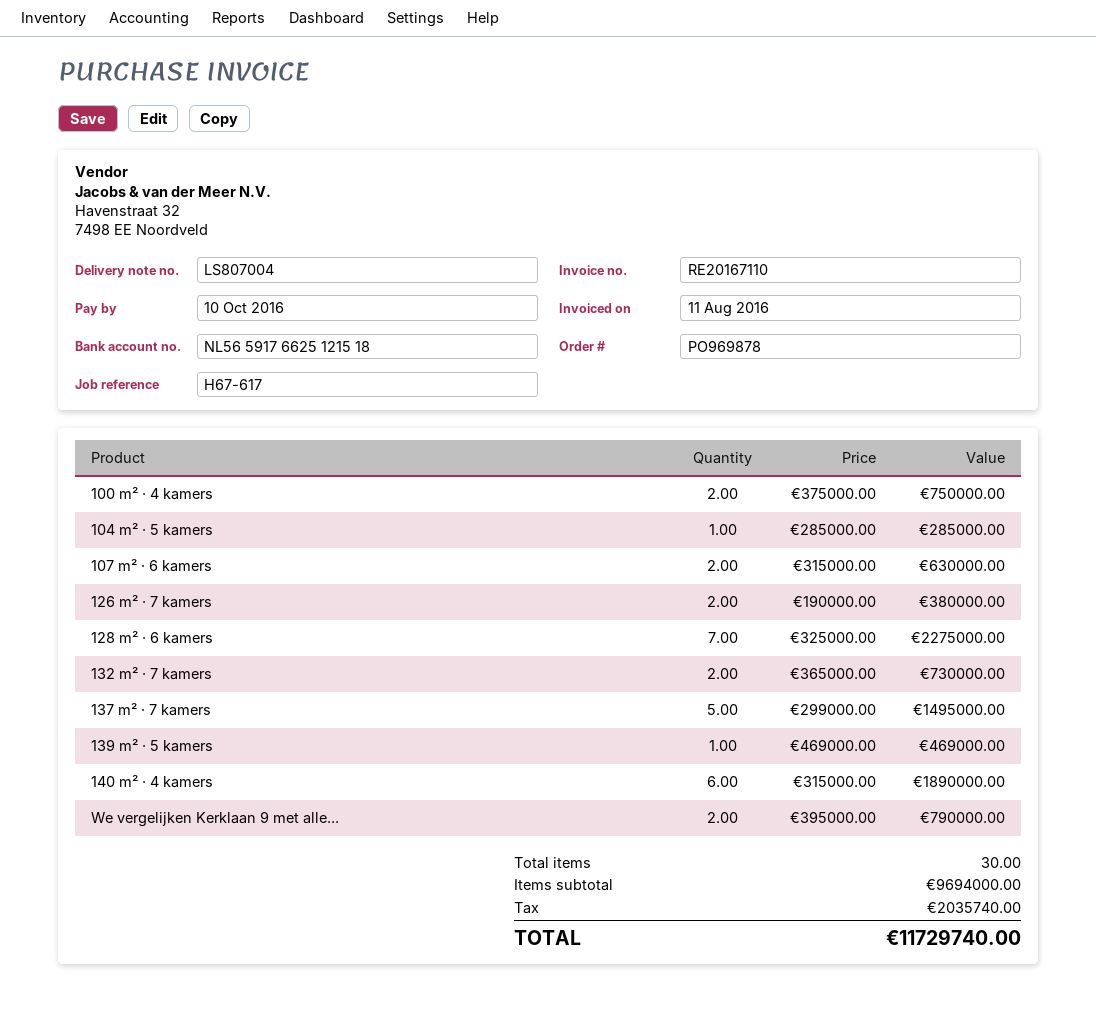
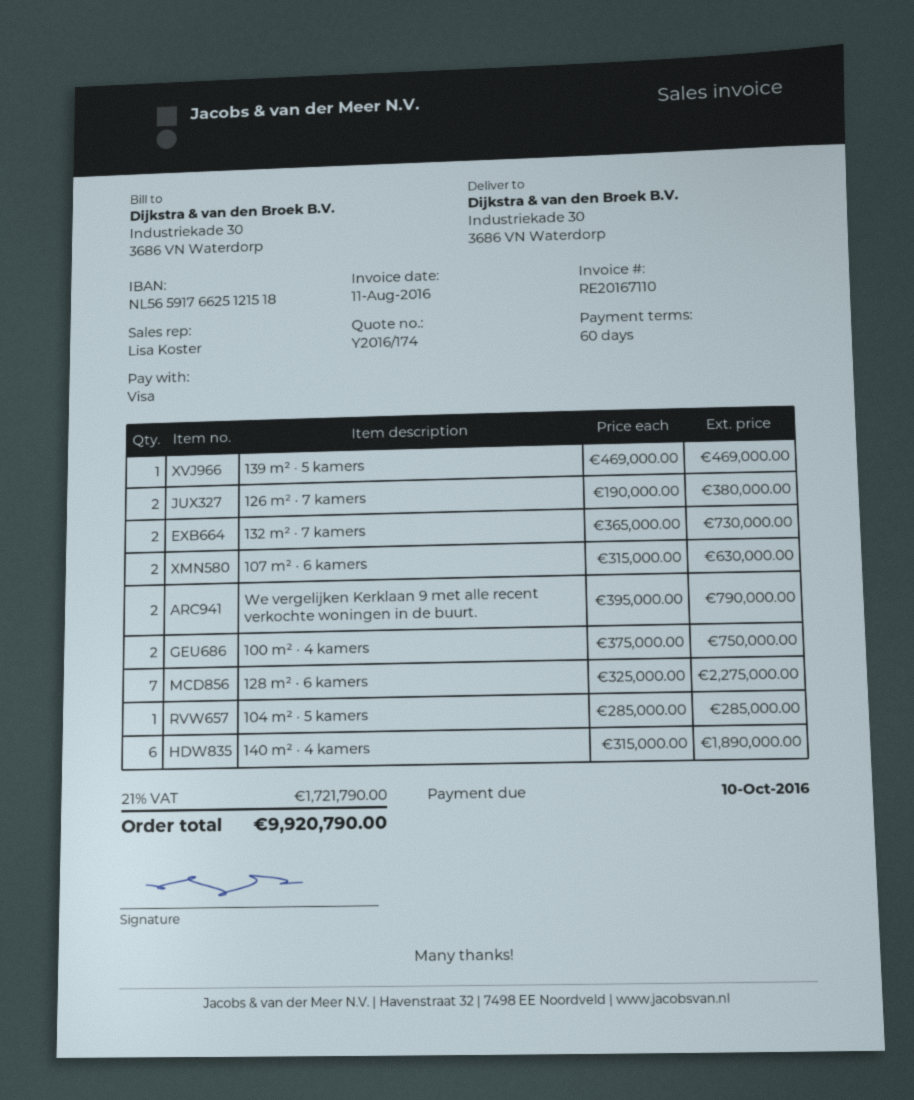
137 m² · 7 kamers: 5 x 299000.00 = 1495000.00 -> none
tax: 2035740.00 -> 1721790.00
total: 11729740.00 -> 9920790.00

